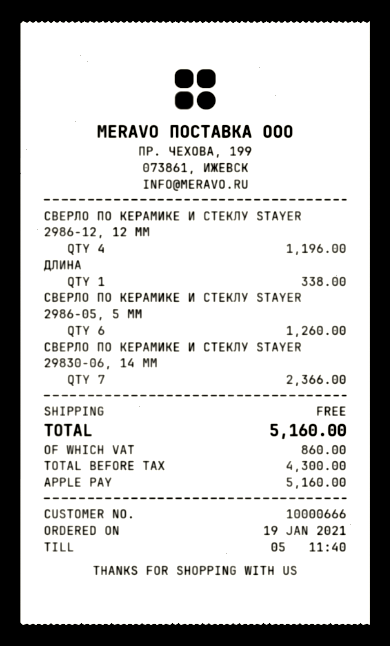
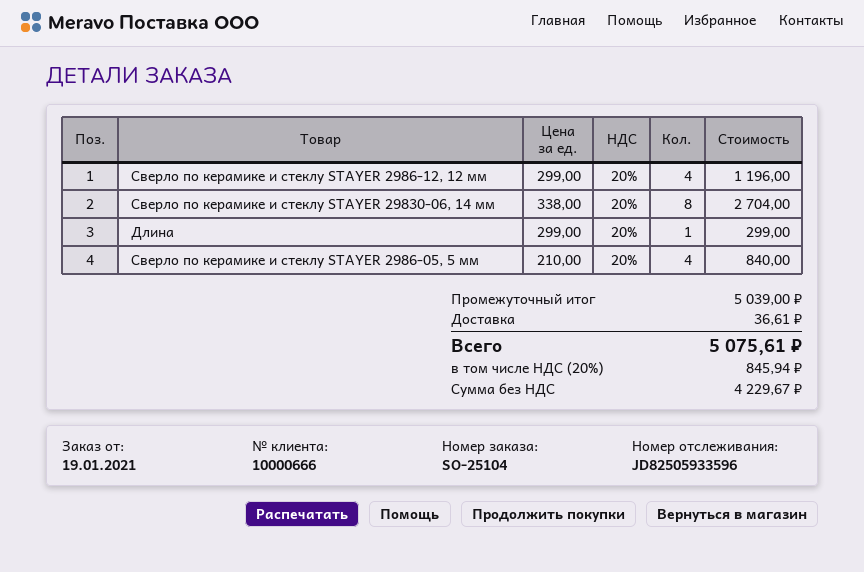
ДЛИНА: 1 for 338.00 -> 1 for 299.00
СВЕРЛО ПО КЕРАМИКЕ И СТЕКЛУ STAYER 2986-05, 5 ММ: 6 for 1260.00 -> 4 for 840.00
СВЕРЛО ПО КЕРАМИКЕ И СТЕКЛУ STAYER 29830-06, 14 ММ: 7 for 2366.00 -> 8 for 2704.00
shipping: 0.00 -> 36.61
net: 4300.00 -> 4229.67
tax: 860.00 -> 845.94
total: 5160.00 -> 5075.61

